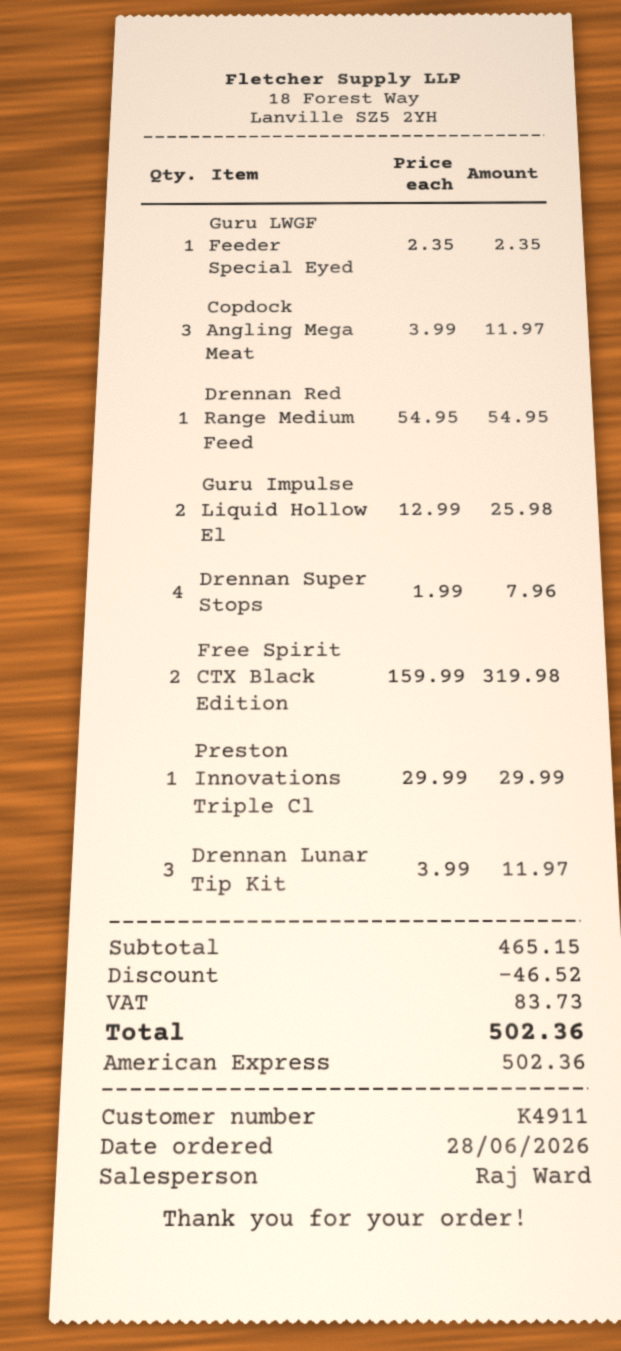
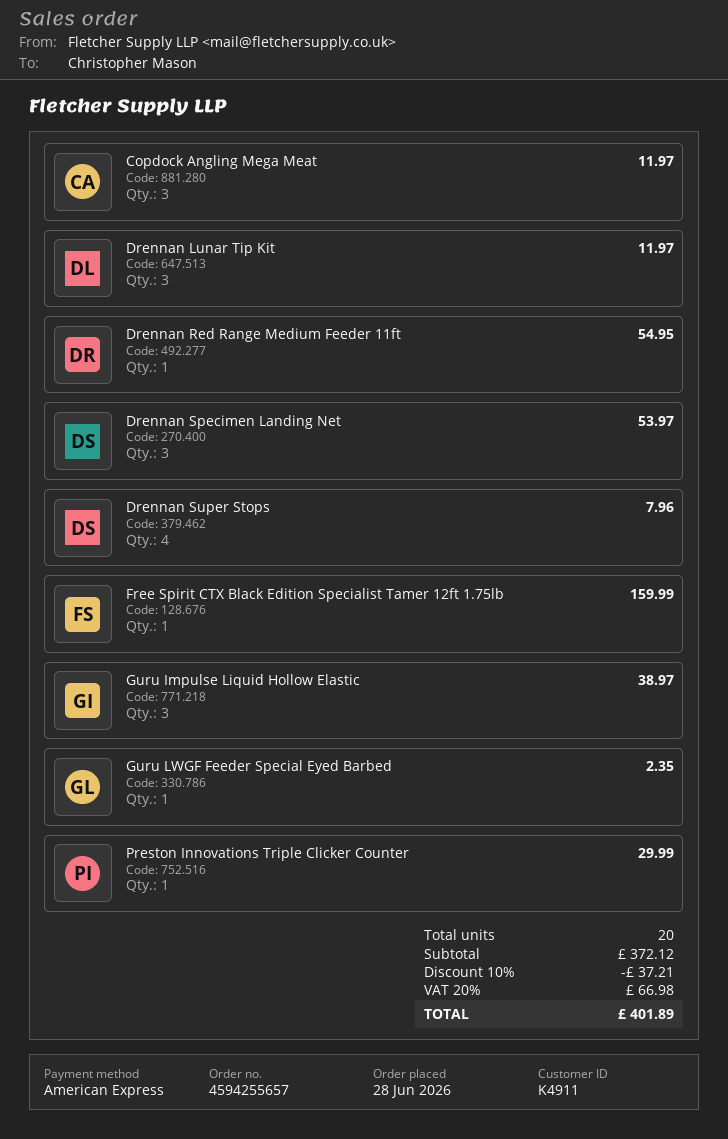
Guru Impulse Liquid Hollow El: 2 for 25.98 -> 3 for 38.97
Free Spirit CTX Black Edition: 2 for 319.98 -> 1 for 159.99
Drennan Specimen Landing Net: none -> 3 for 53.97
subtotal: 465.15 -> 372.12
discount: 46.52 -> 37.21
tax: 83.73 -> 66.98
total: 502.36 -> 401.89

